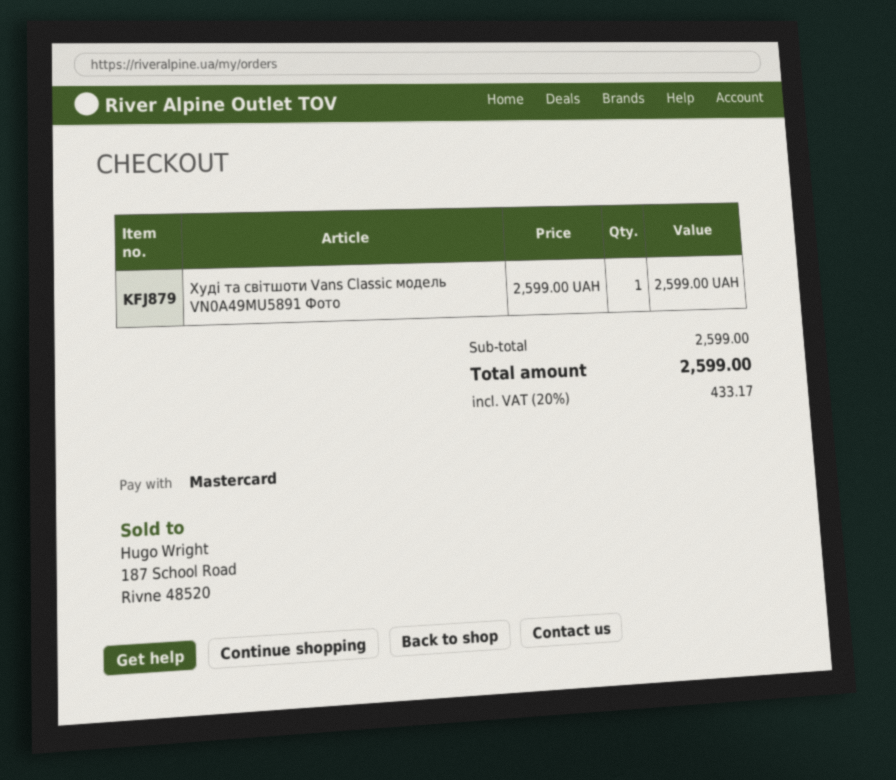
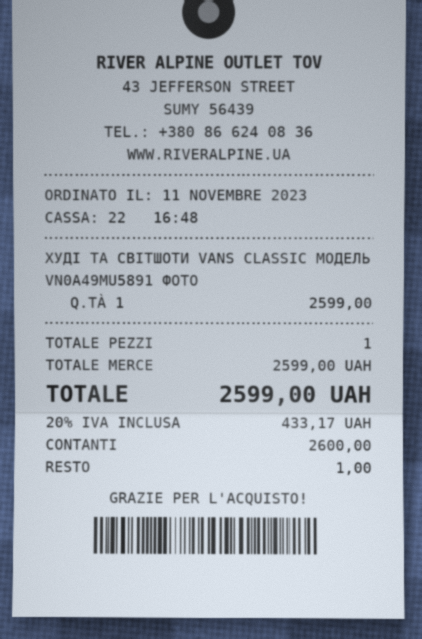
payment method: Mastercard -> cash

